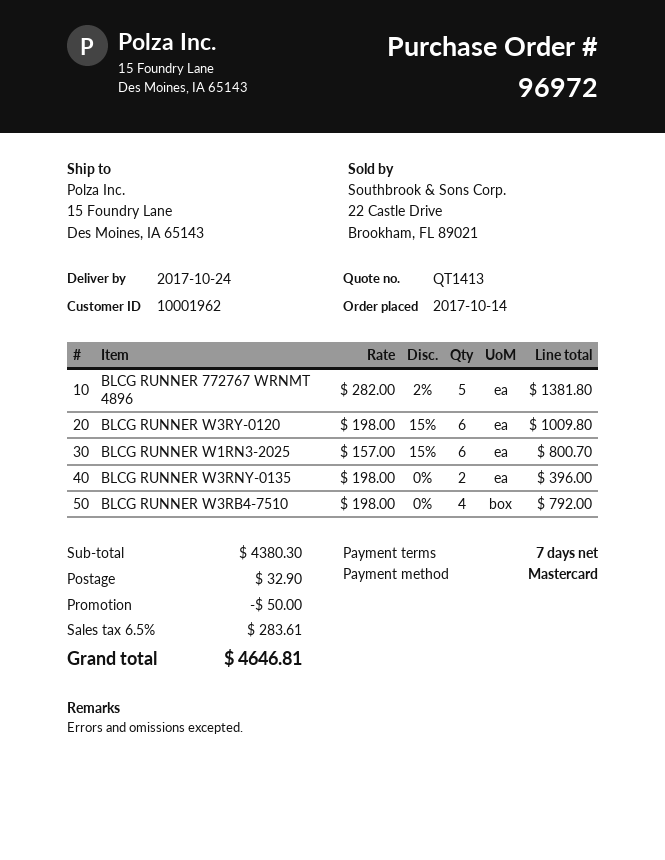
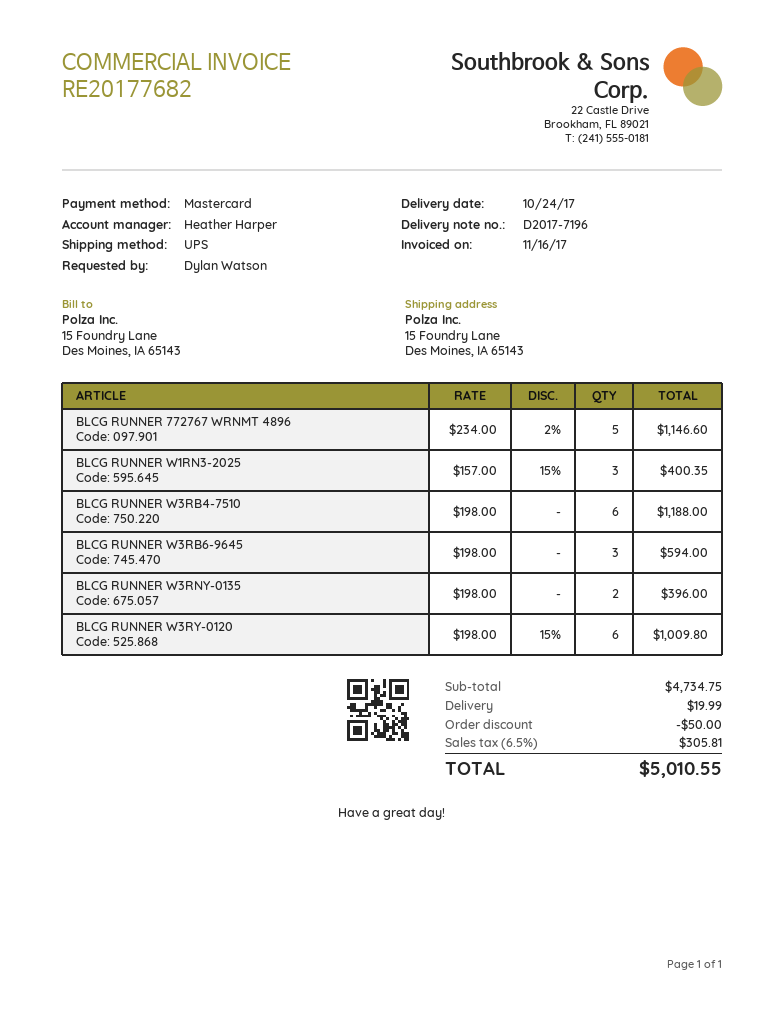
BLCG RUNNER 772767 WRNMT 4896: 5 x 282.00 - 2% = 1381.80 -> 5 x 234.00 - 2% = 1146.60
BLCG RUNNER W1RN3-2025: 6 x 157.00 - 15% = 800.70 -> 3 x 157.00 - 15% = 400.35
BLCG RUNNER W3RB4-7510: 4 x 198.00 = 792.00 -> 6 x 198.00 = 1188.00
BLCG RUNNER W3RB6-9645: none -> 3 x 198.00 = 594.00
subtotal: 4380.30 -> 4734.75
shipping: 32.90 -> 19.99
tax: 6.5% = 283.61 -> 6.5% = 305.81
total: 4646.81 -> 5010.55

